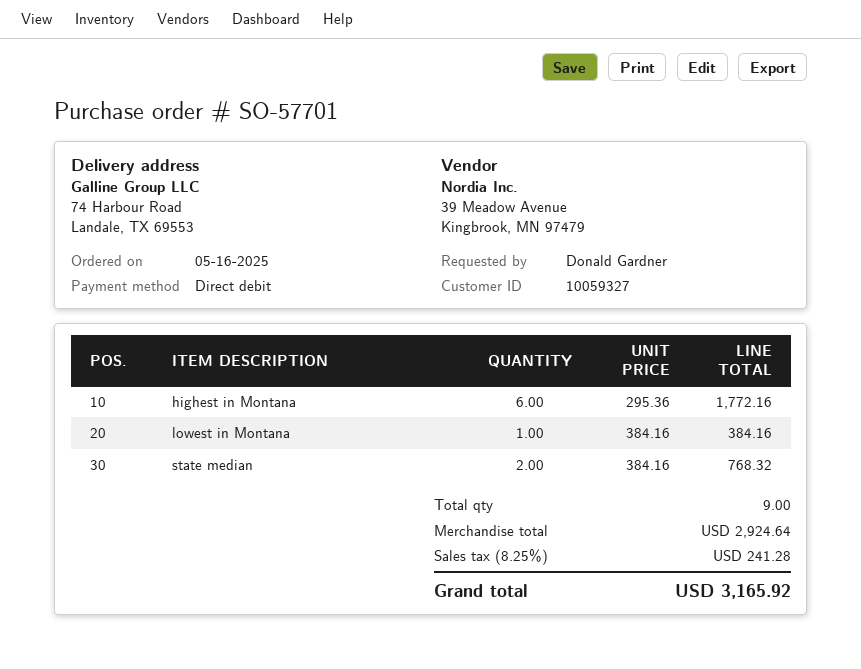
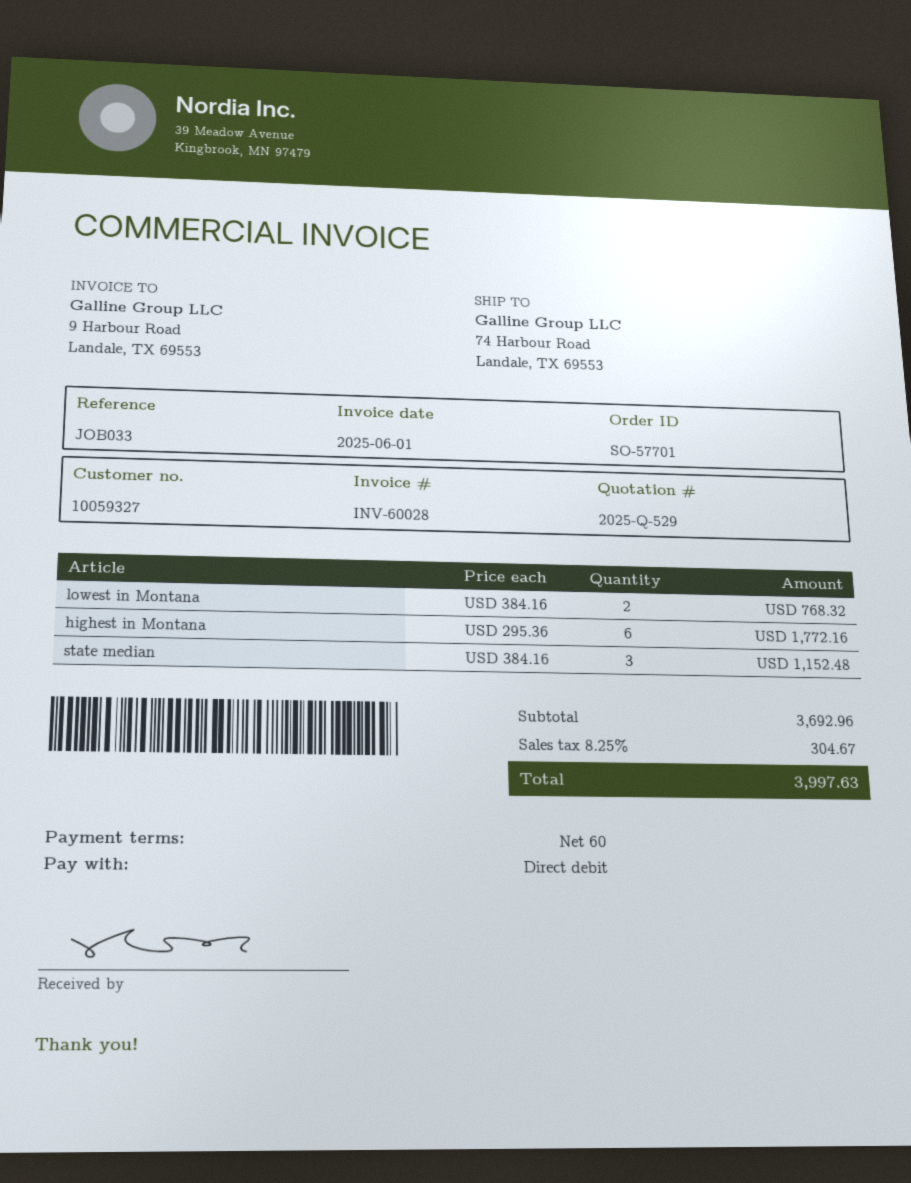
lowest in Montana: 1 x 384.16 = 384.16 -> 2 x 384.16 = 768.32
state median: 2 x 384.16 = 768.32 -> 3 x 384.16 = 1152.48
subtotal: 2924.64 -> 3692.96
tax: 8.25% = 241.28 -> 8.25% = 304.67
total: 3165.92 -> 3997.63

